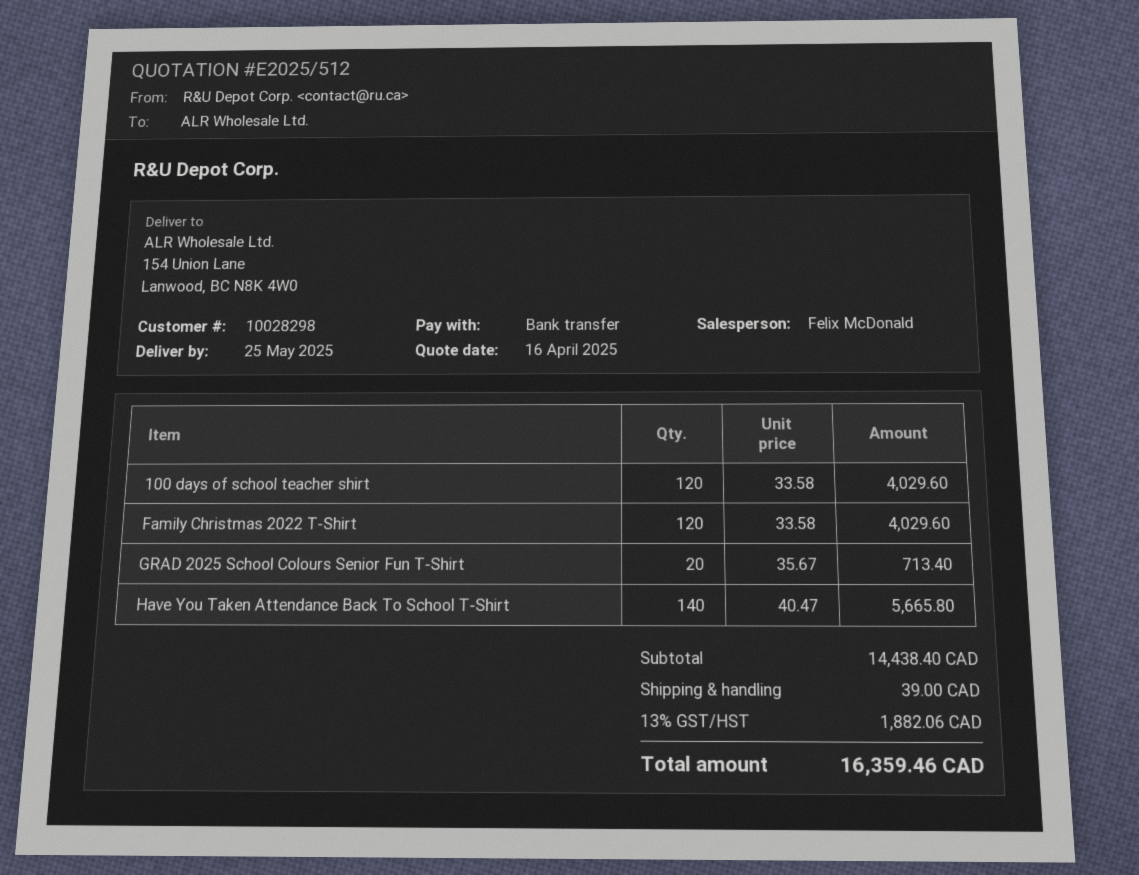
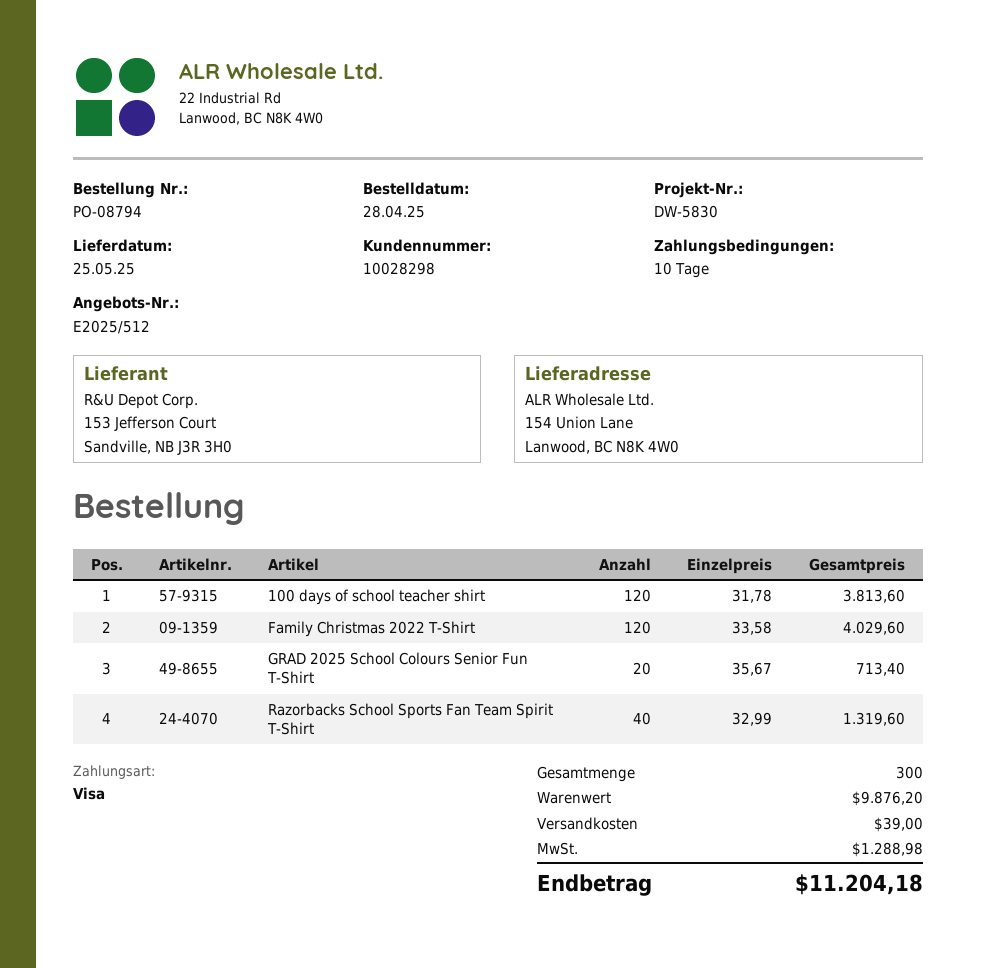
payment method: bank transfer -> Visa
100 days of school teacher shirt: 120 x 33.58 = 4029.60 -> 120 x 31.78 = 3813.60
Have You Taken Attendance Back To School T-Shirt: 140 x 40.47 = 5665.80 -> none
Razorbacks School Sports Fan Team Spirit T-Shirt: none -> 40 x 32.99 = 1319.60
subtotal: 14438.40 -> 9876.20
tax: 1882.06 -> 1288.98
total: 16359.46 -> 11204.18

